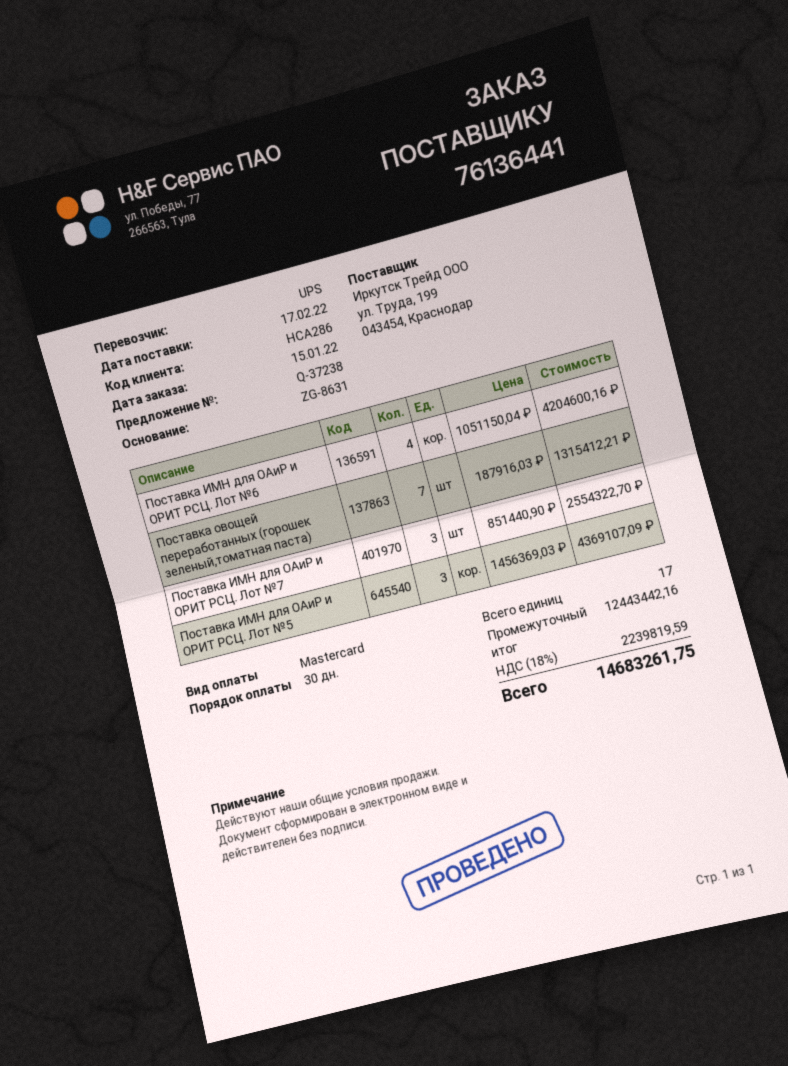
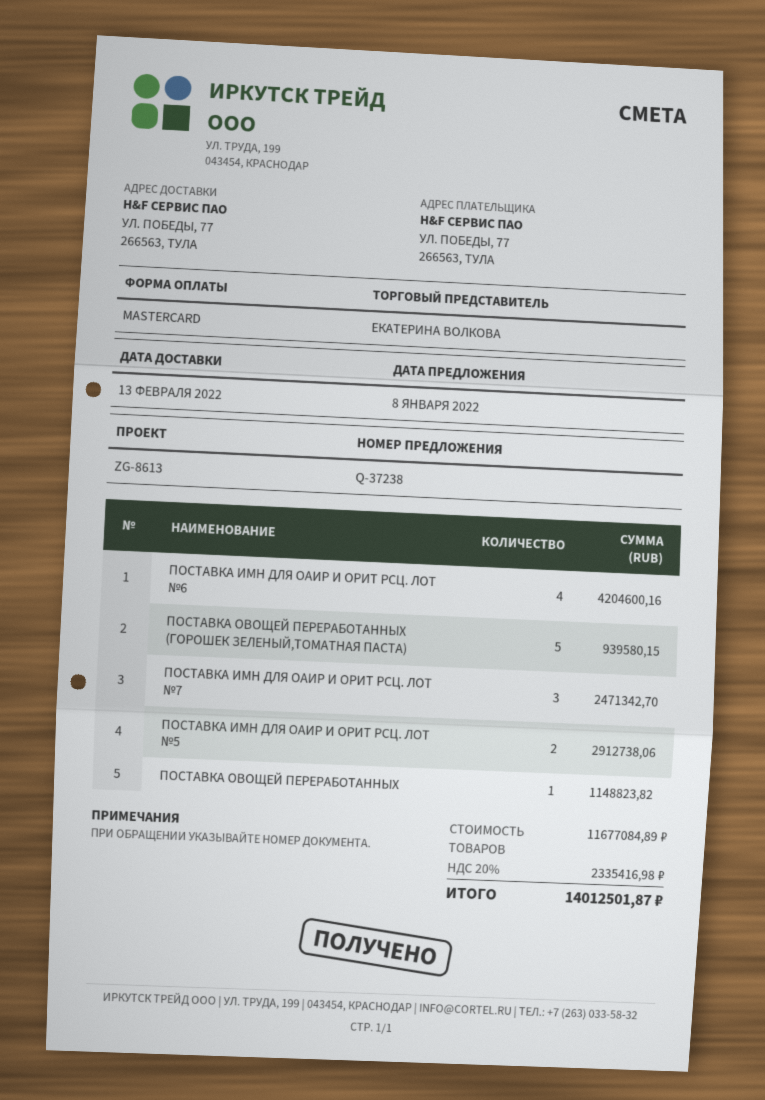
delivery date: 2022-02-17 -> 2022-02-13
reference: ZG-8631 -> ZG-8613
Поставка овощей переработанных (горошек зеленый,томатная паста): 7 for 1315412.21 -> 5 for 939580.15
Поставка ИМН для ОАиР и ОРИТ РСЦ. Лот №7: 3 for 2554322.70 -> 3 for 2471342.70
Поставка ИМН для ОАиР и ОРИТ РСЦ. Лот №5: 3 for 4369107.09 -> 2 for 2912738.06
ПОСТАВКА ОВОЩЕЙ ПЕРЕРАБОТАННЫХ: none -> 1 for 1148823.82
subtotal: 12443442.16 -> 11677084.89
tax: 18% = 2239819.59 -> 20% = 2335416.98
total: 14683261.75 -> 14012501.87

